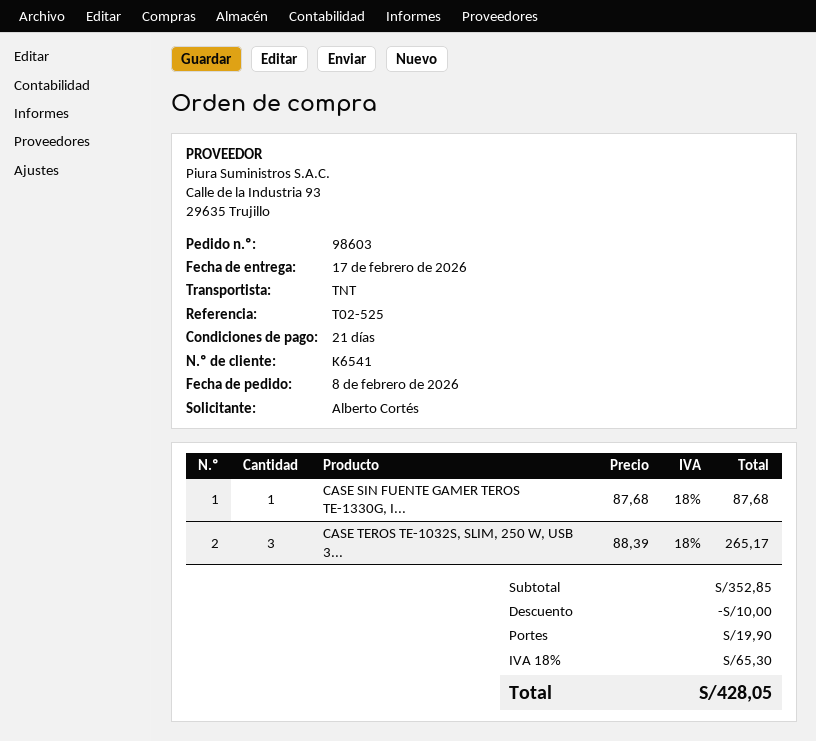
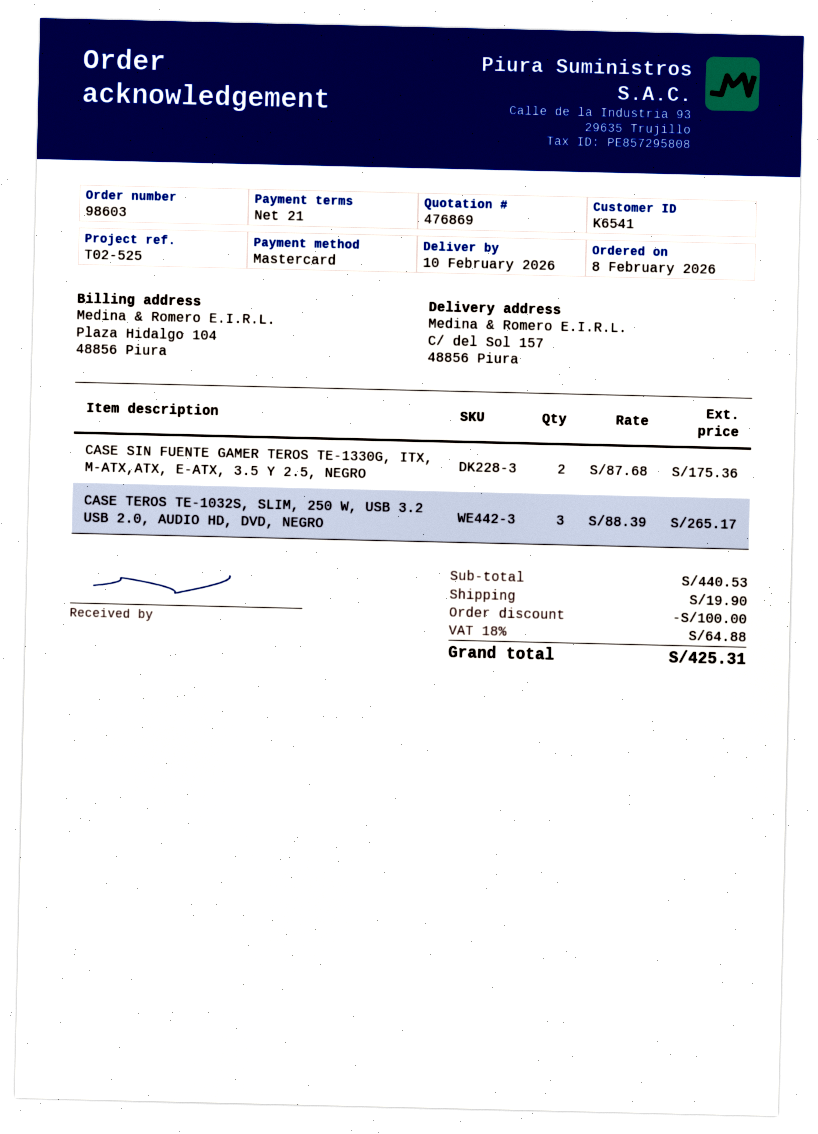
delivery date: 2026-02-17 -> 2026-02-10
CASE SIN FUENTE GAMER TEROS TE-1330G, I...: 1 x 87.68 = 87.68 -> 2 x 87.68 = 175.36
subtotal: 352.85 -> 440.53
discount: 10.00 -> 100.00
tax: 18% = 65.30 -> 18% = 64.88
total: 428.05 -> 425.31

